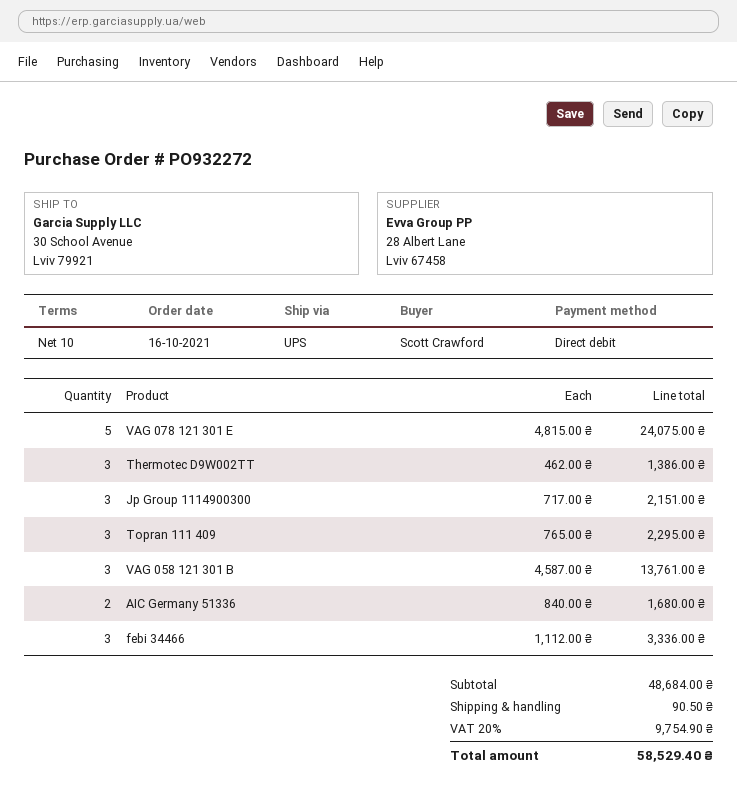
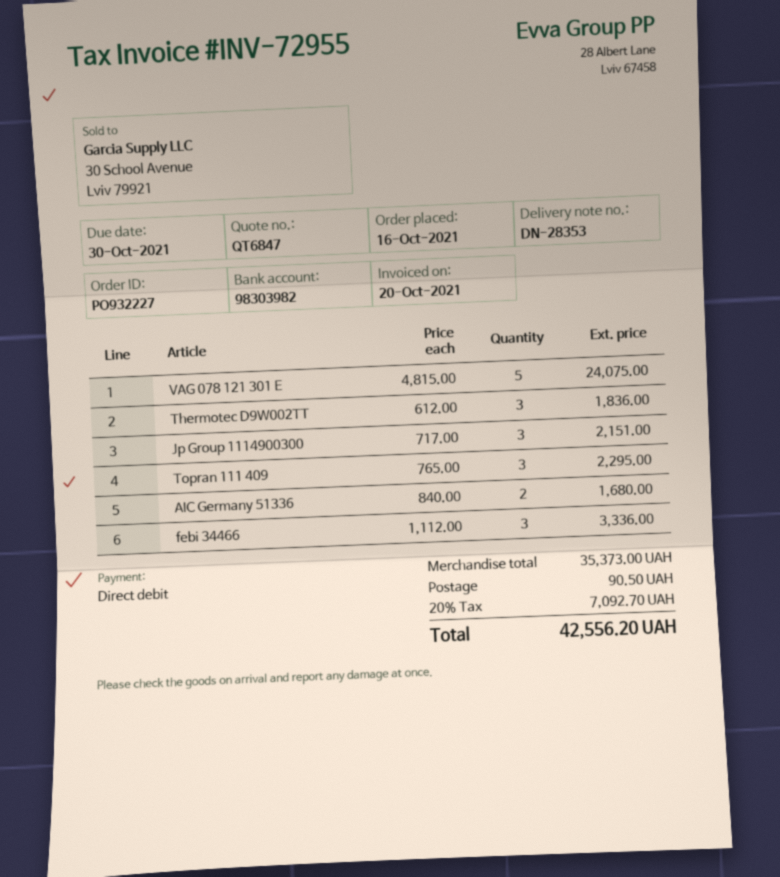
order number: PO932272 -> PO932227
Thermotec D9W002TT: 3 x 462.00 = 1386.00 -> 3 x 612.00 = 1836.00
VAG 058 121 301 B: 3 x 4587.00 = 13761.00 -> none
subtotal: 48684.00 -> 35373.00
tax: 20% = 9754.90 -> 20% = 7092.70
total: 58529.40 -> 42556.20

